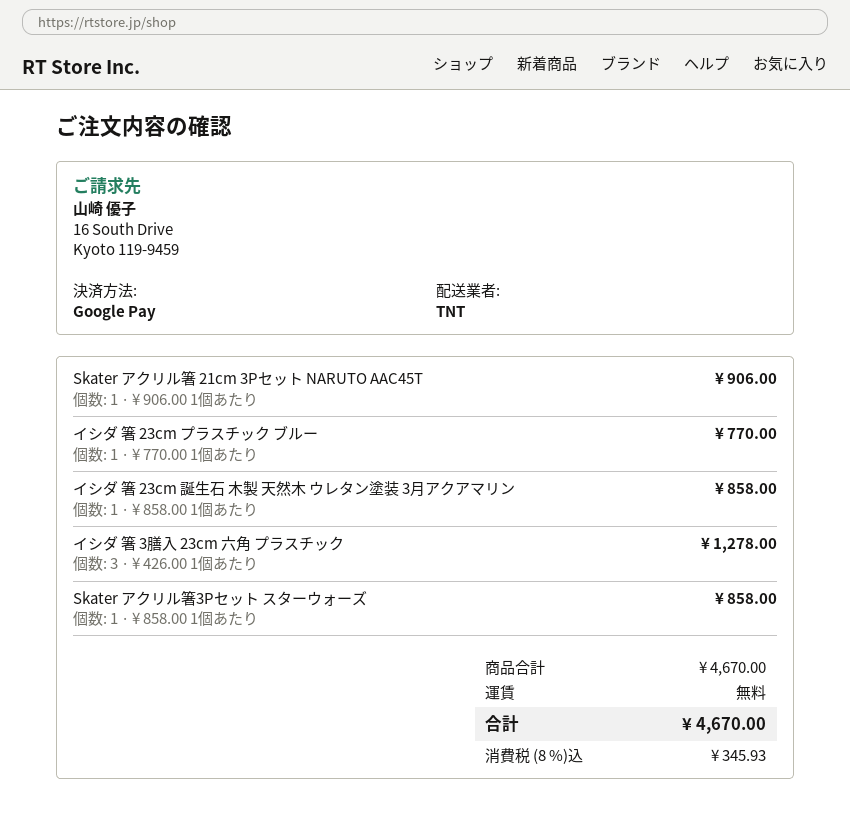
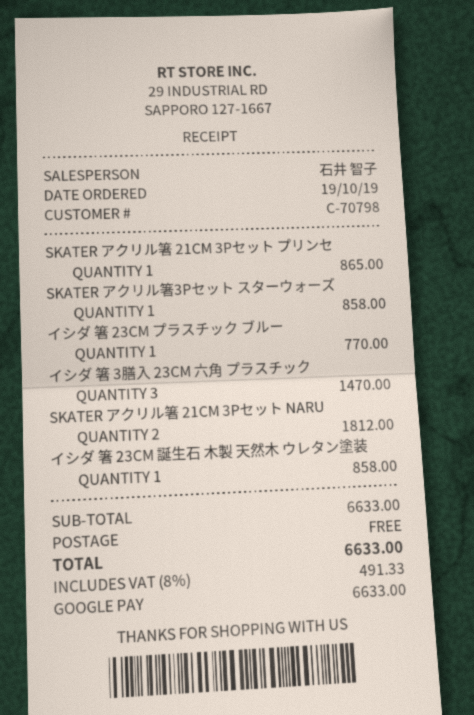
Skater アクリル箸 21cm 3Pセット NARUTO AAC45T: 1 for 906.00 -> 2 for 1812.00
イシダ 箸 3膳入 23cm 六角 プラスチック: 3 for 1278.00 -> 3 for 1470.00
SKATER アクリル箸 21CM 3Pセット プリンセ: none -> 1 for 865.00
subtotal: 4670.00 -> 6633.00
tax: 8% = 345.93 -> 8% = 491.33
total: 4670.00 -> 6633.00

